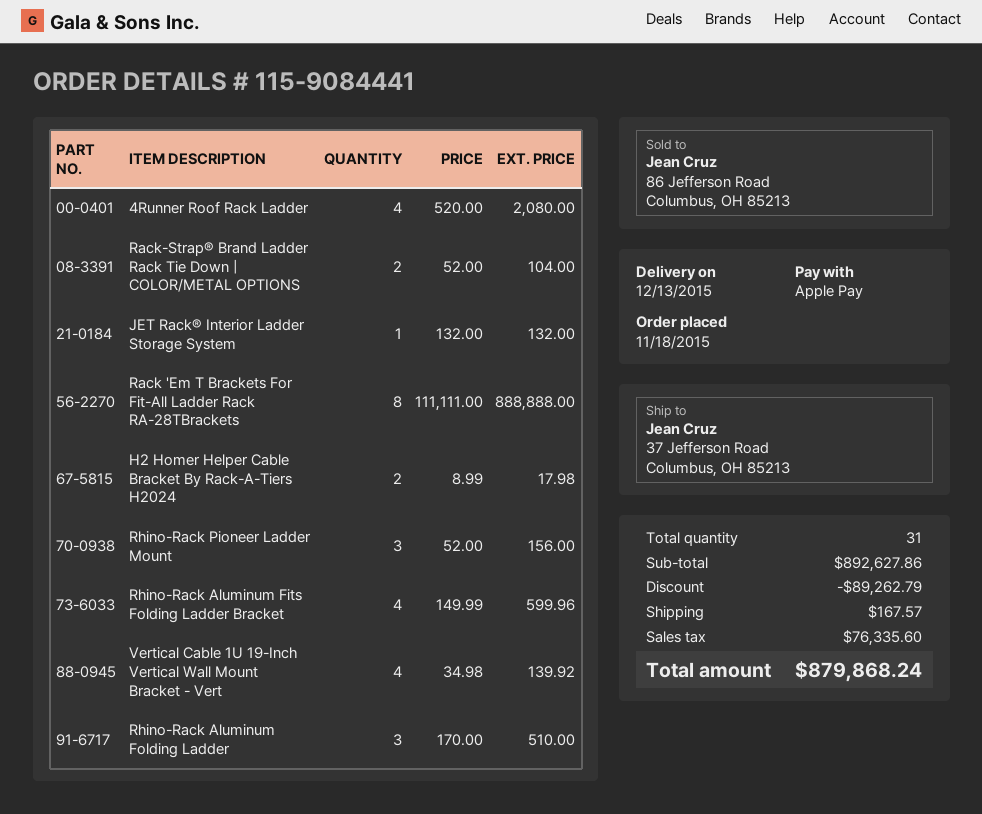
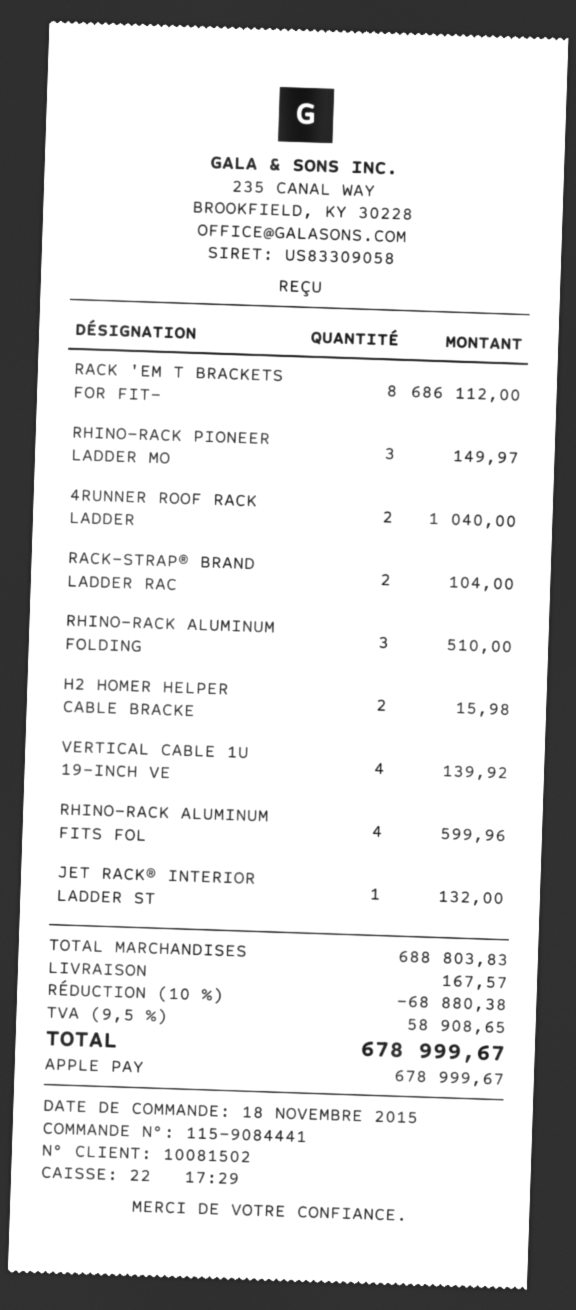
4Runner Roof Rack Ladder: 4 for 2080.00 -> 2 for 1040.00
Rack 'Em T Brackets For Fit-All Ladder Rack RA-28TBrackets: 8 for 888888.00 -> 8 for 686112.00
H2 Homer Helper Cable Bracket By Rack-A-Tiers H2024: 2 for 17.98 -> 2 for 15.98
Rhino-Rack Pioneer Ladder Mount: 3 for 156.00 -> 3 for 149.97
subtotal: 892627.86 -> 688803.83
discount: 89262.79 -> 68880.38
tax: 76335.60 -> 58908.65
total: 879868.24 -> 678999.67

